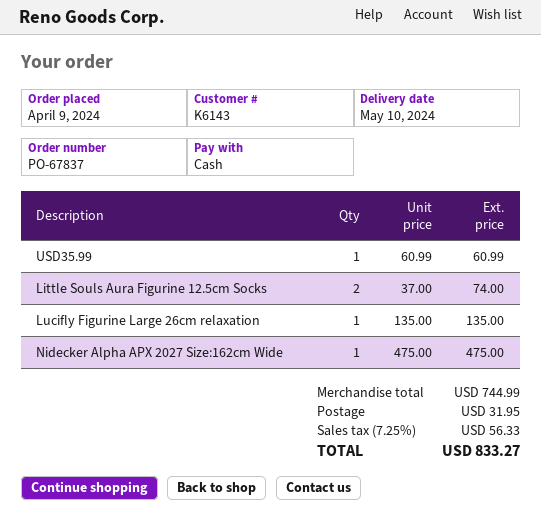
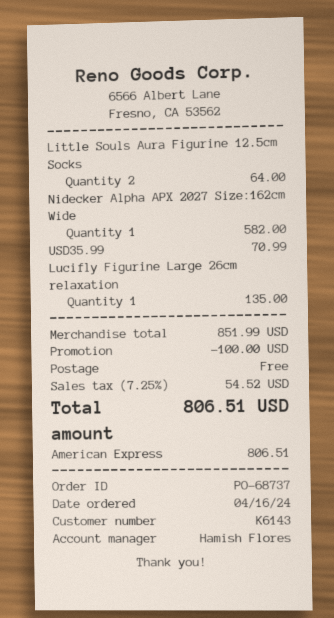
order number: PO-67837 -> PO-68737
order date: 2024-04-09 -> 2024-04-16
payment method: cash -> American Express
USD35.99: 1 for 60.99 -> 1 for 70.99
Little Souls Aura Figurine 12.5cm Socks: 2 for 74.00 -> 2 for 64.00
Nidecker Alpha APX 2027 Size:162cm Wide: 1 for 475.00 -> 1 for 582.00
subtotal: 744.99 -> 851.99
discount: none -> 100.00
shipping: 31.95 -> 0.00
tax: 7.25% = 56.33 -> 7.25% = 54.52
total: 833.27 -> 806.51

